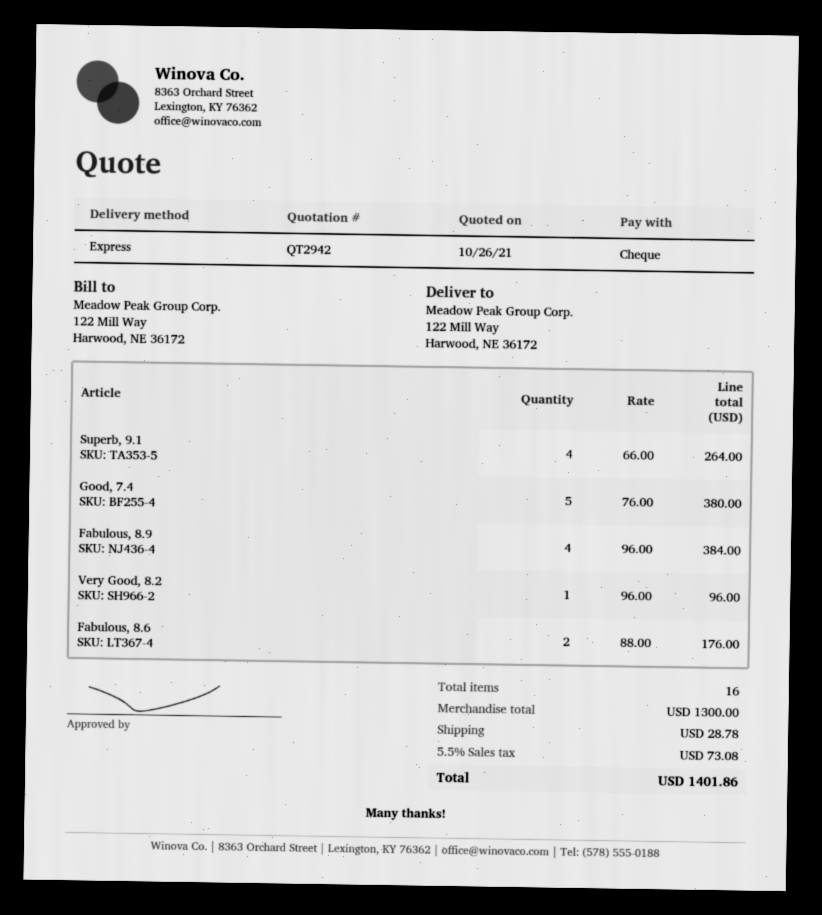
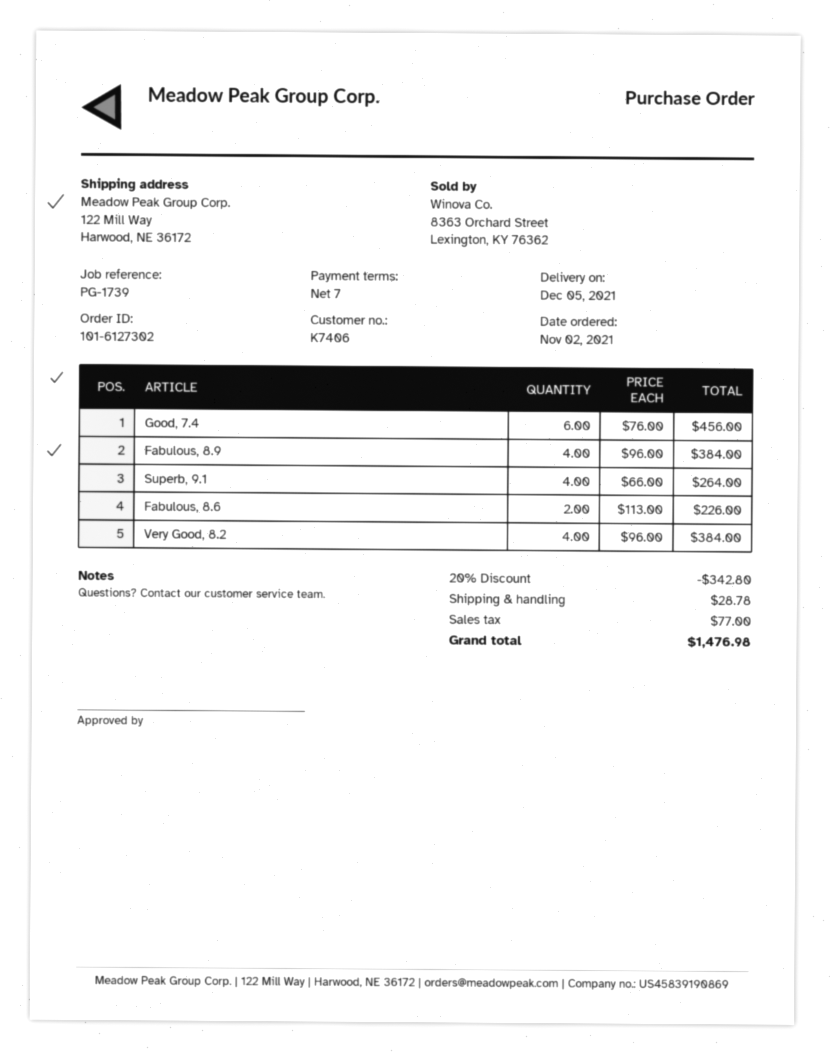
Good, 7.4: 5 x 76.00 = 380.00 -> 6 x 76.00 = 456.00
Very Good, 8.2: 1 x 96.00 = 96.00 -> 4 x 96.00 = 384.00
Fabulous, 8.6: 2 x 88.00 = 176.00 -> 2 x 113.00 = 226.00
discount: none -> 20% = 342.80
tax: 73.08 -> 77.00
total: 1401.86 -> 1476.98

